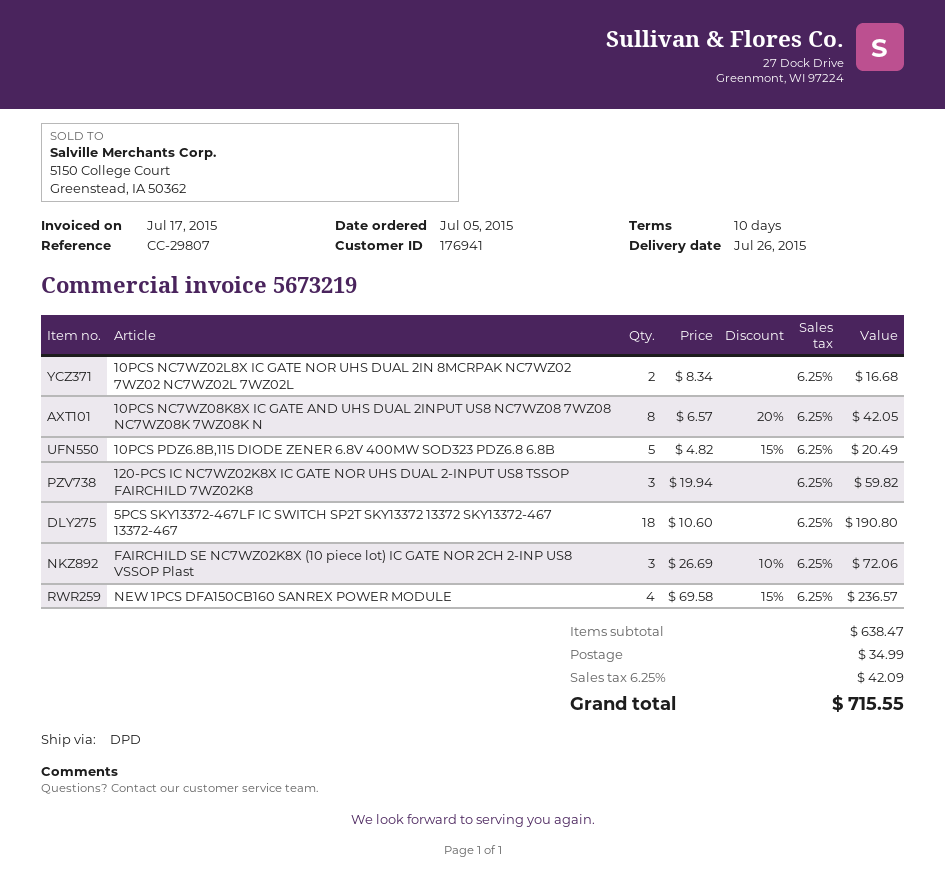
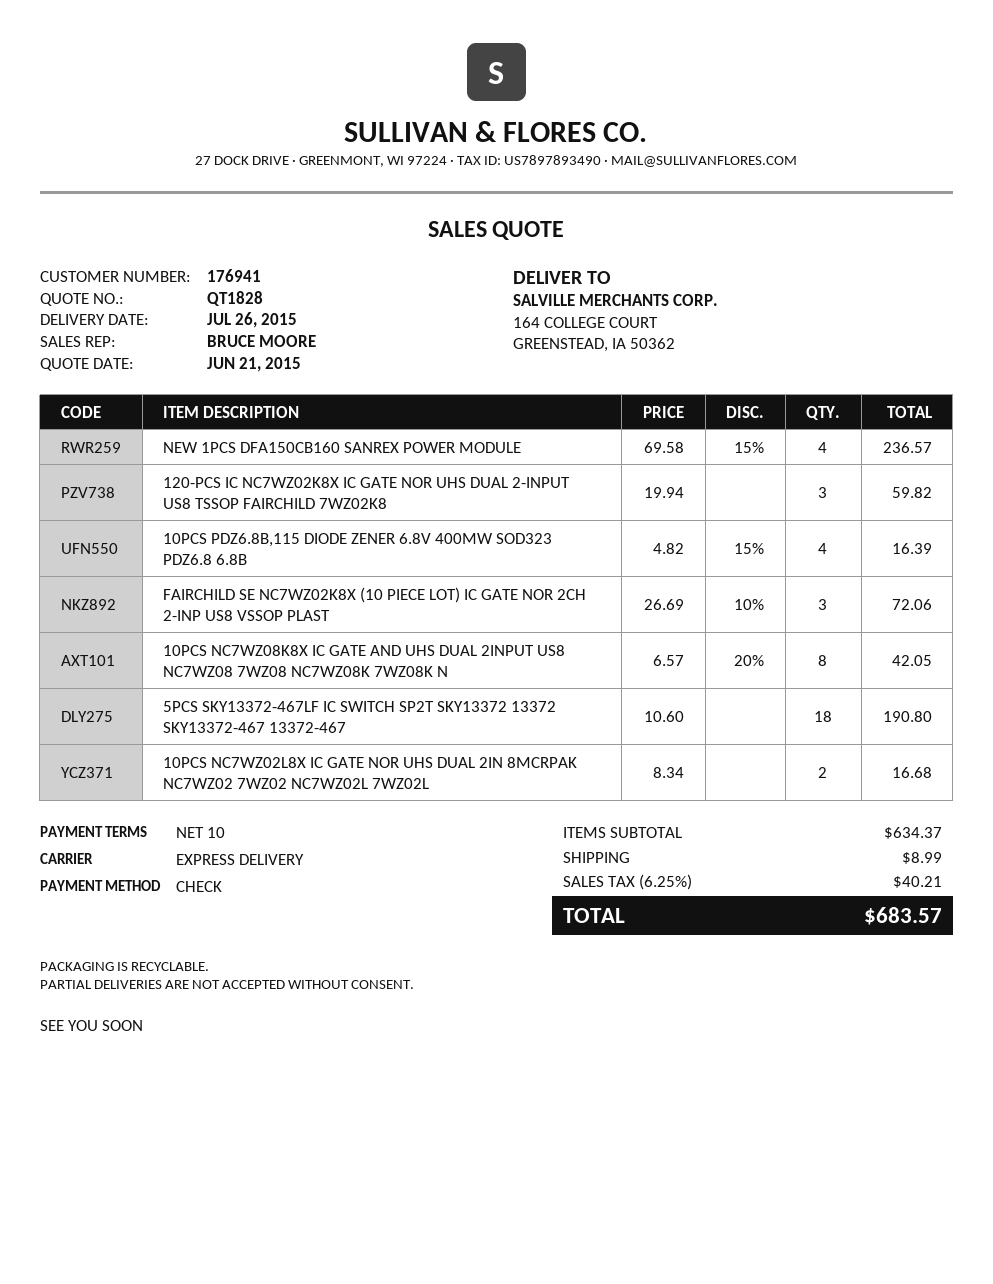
shipping method: DPD -> express
10PCS PDZ6.8B,115 DIODE ZENER 6.8V 400MW SOD323 PDZ6.8 6.8B: 5 x 4.82 - 15% = 20.49 -> 4 x 4.82 - 15% = 16.39
subtotal: 638.47 -> 634.37
shipping: 34.99 -> 8.99
tax: 6.25% = 42.09 -> 6.25% = 40.21
total: 715.55 -> 683.57

